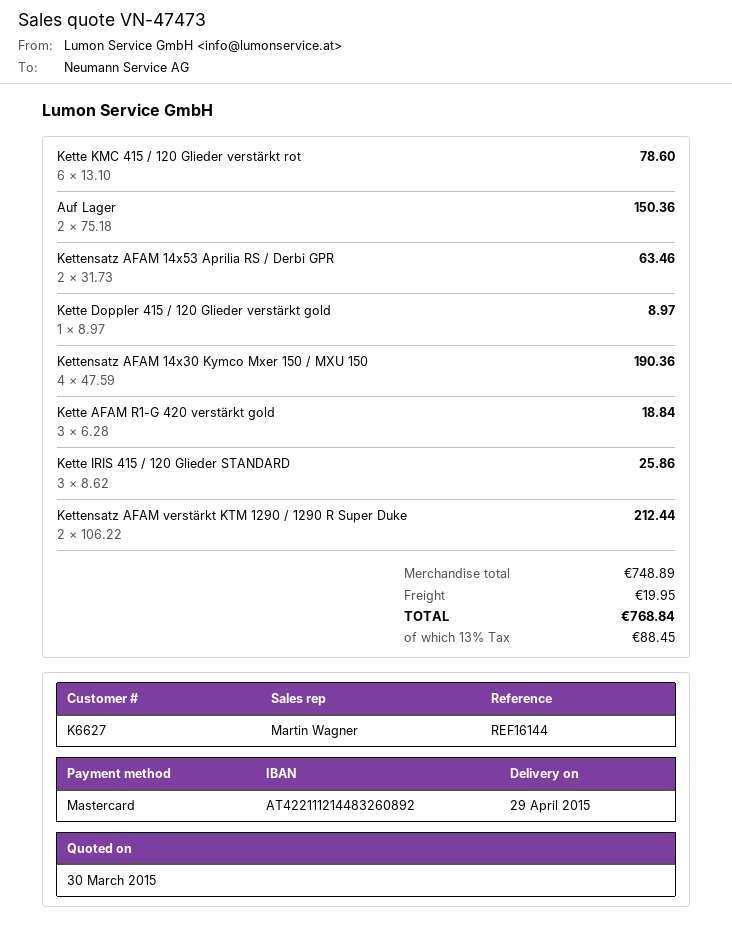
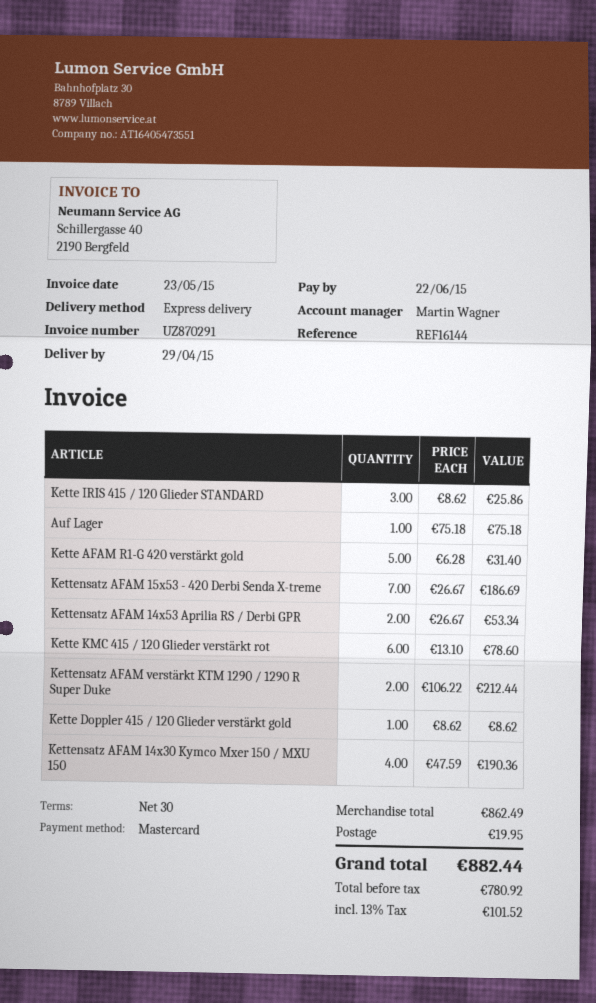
Auf Lager: 2 x 75.18 = 150.36 -> 1 x 75.18 = 75.18
Kettensatz AFAM 14x53 Aprilia RS / Derbi GPR: 2 x 31.73 = 63.46 -> 2 x 26.67 = 53.34
Kette Doppler 415 / 120 Glieder verstärkt gold: 1 x 8.97 = 8.97 -> 1 x 8.62 = 8.62
Kette AFAM R1-G 420 verstärkt gold: 3 x 6.28 = 18.84 -> 5 x 6.28 = 31.40
Kettensatz AFAM 15x53 - 420 Derbi Senda X-treme: none -> 7 x 26.67 = 186.69
subtotal: 748.89 -> 862.49
tax: 13% = 88.45 -> 13% = 101.52
total: 768.84 -> 882.44

